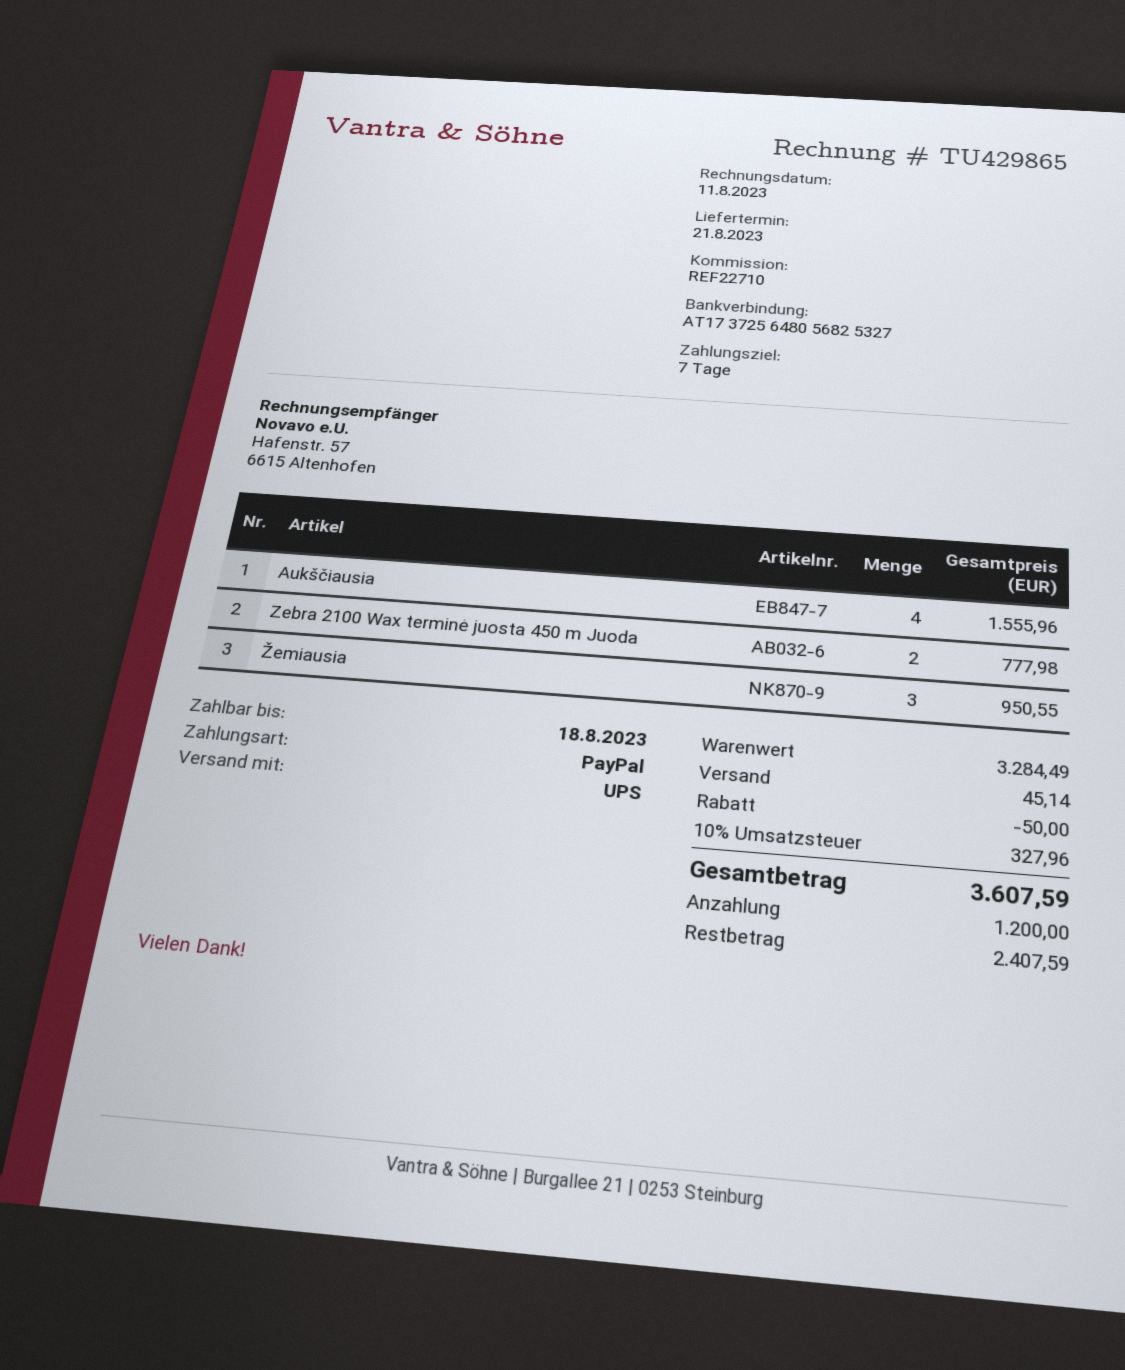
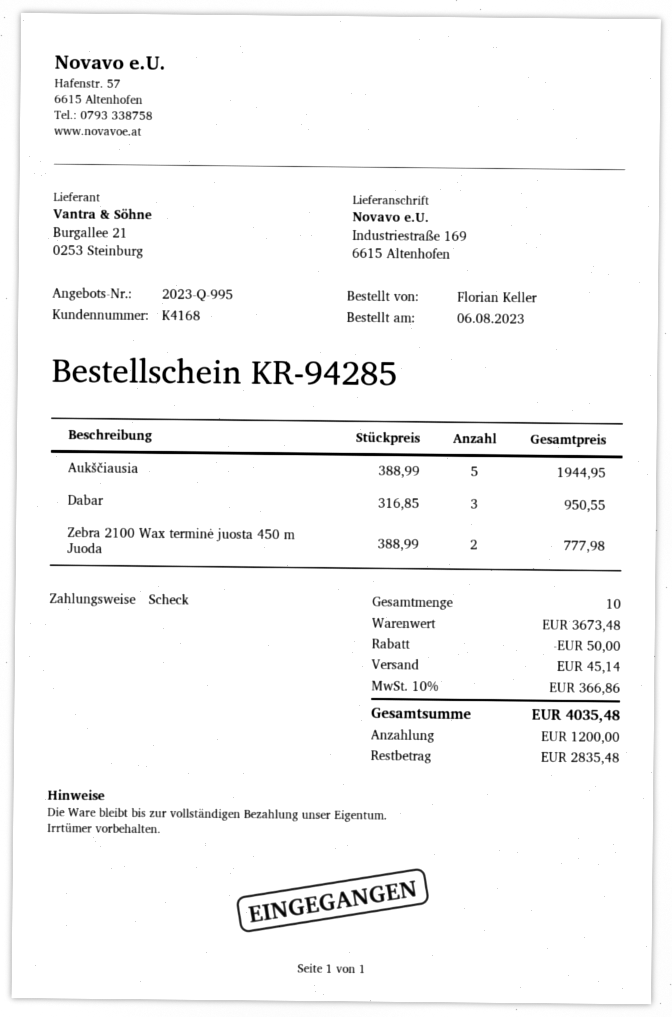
payment method: PayPal -> cheque
Aukščiausia: 4 for 1555.96 -> 5 for 1944.95
Žemiausia: 3 for 950.55 -> none
Dabar: none -> 3 for 950.55
subtotal: 3284.49 -> 3673.48
tax: 10% = 327.96 -> 10% = 366.86
total: 3607.59 -> 4035.48
balance: 2407.59 -> 2835.48

